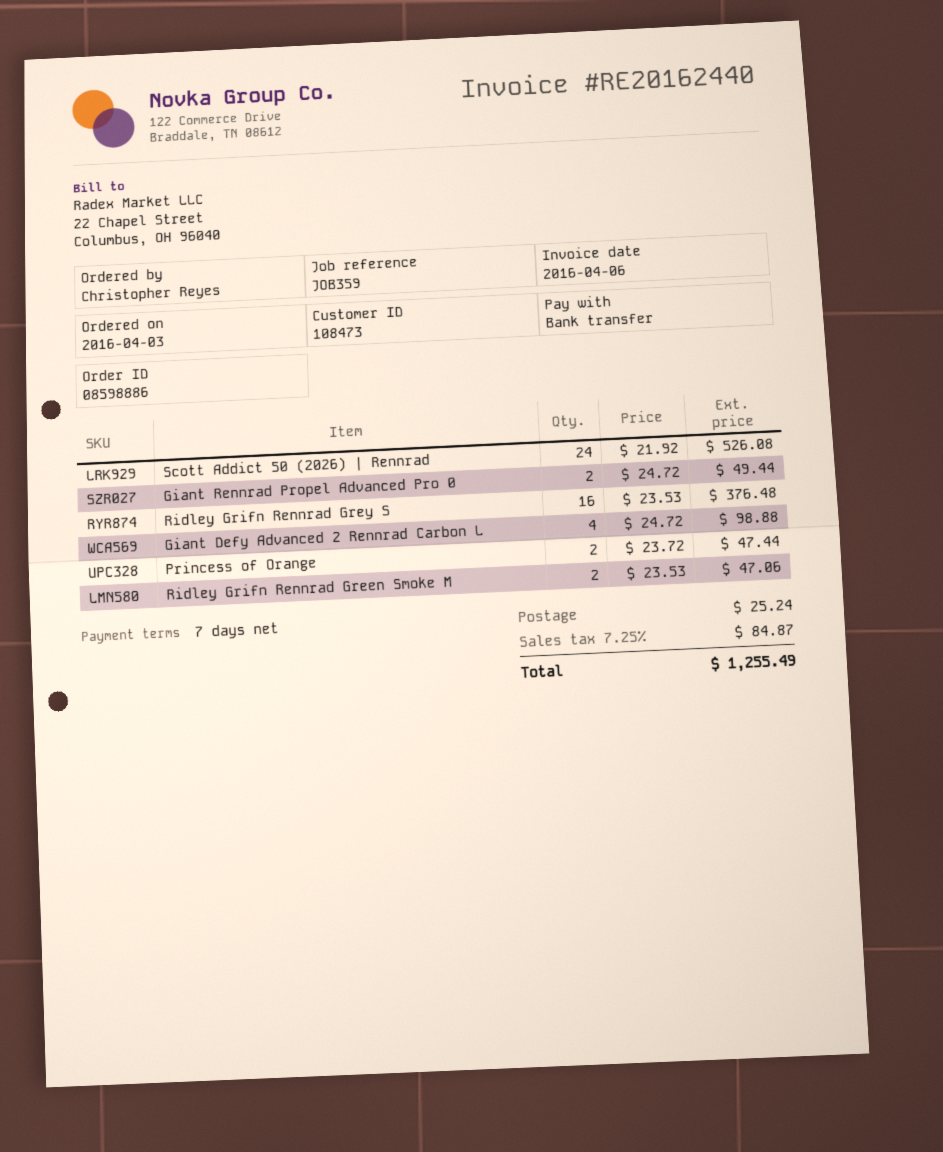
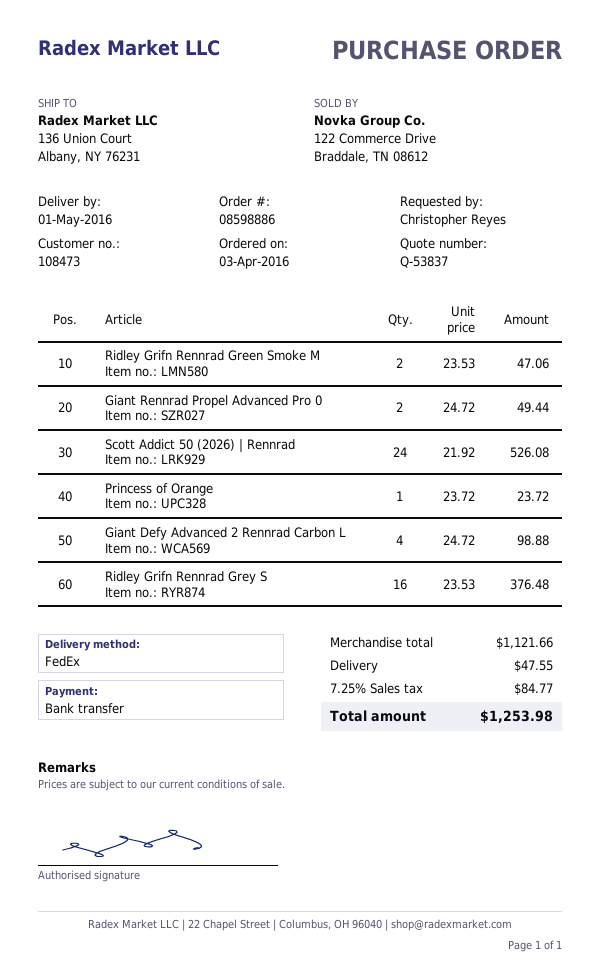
Princess of Orange: 2 x 23.72 = 47.44 -> 1 x 23.72 = 23.72
shipping: 25.24 -> 47.55
tax: 7.25% = 84.87 -> 7.25% = 84.77
total: 1255.49 -> 1253.98

